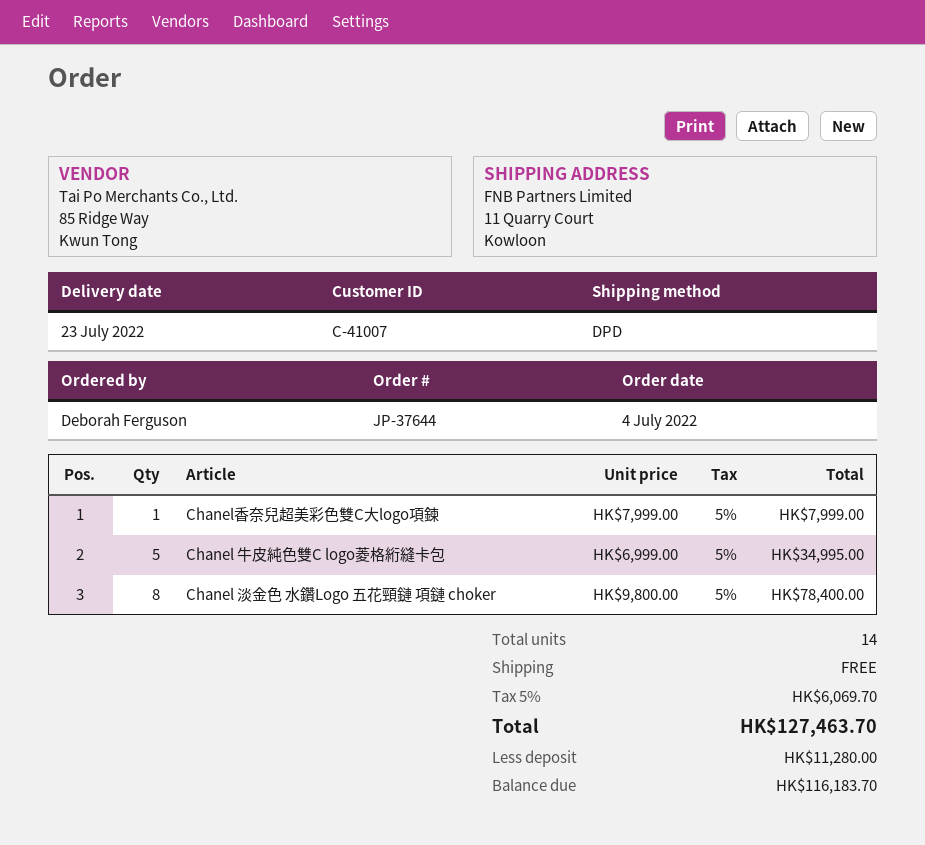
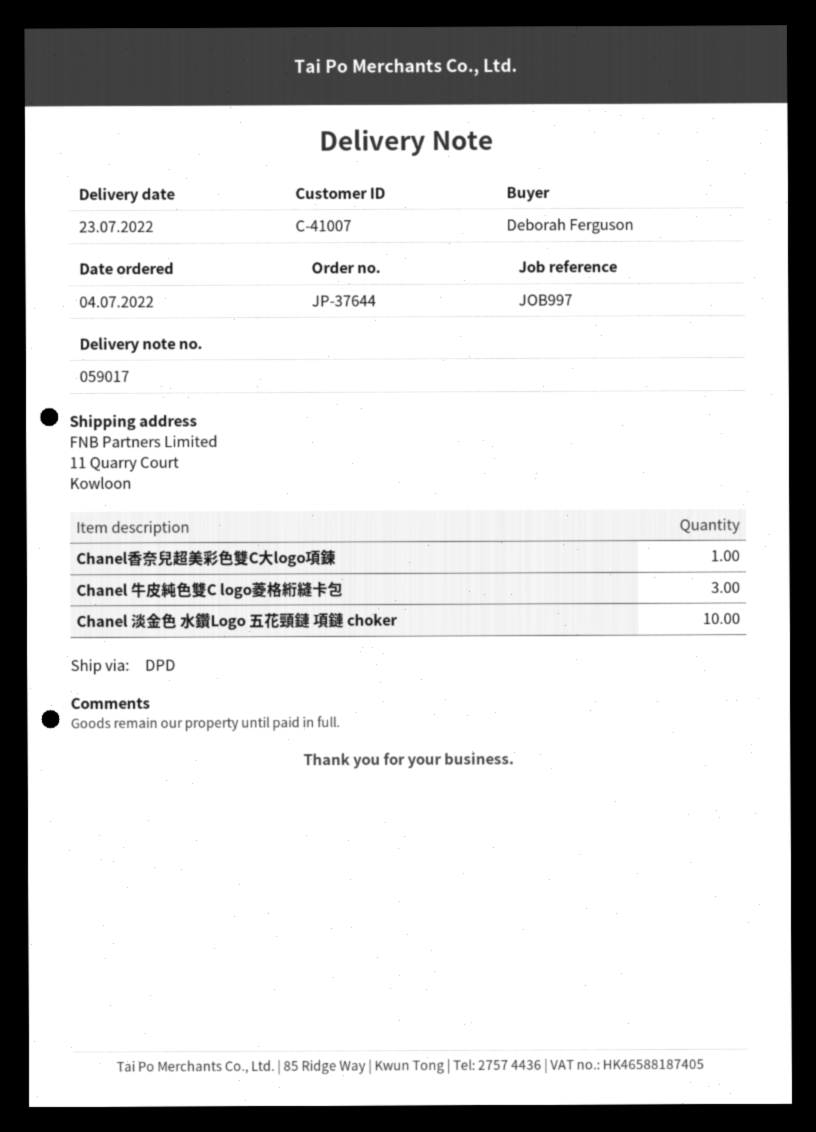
Chanel 牛皮純色雙C logo菱格絎縫卡包: 5 -> 3
Chanel 淡金色 水鑽Logo 五花頸鏈 項鏈 choker: 8 -> 10

